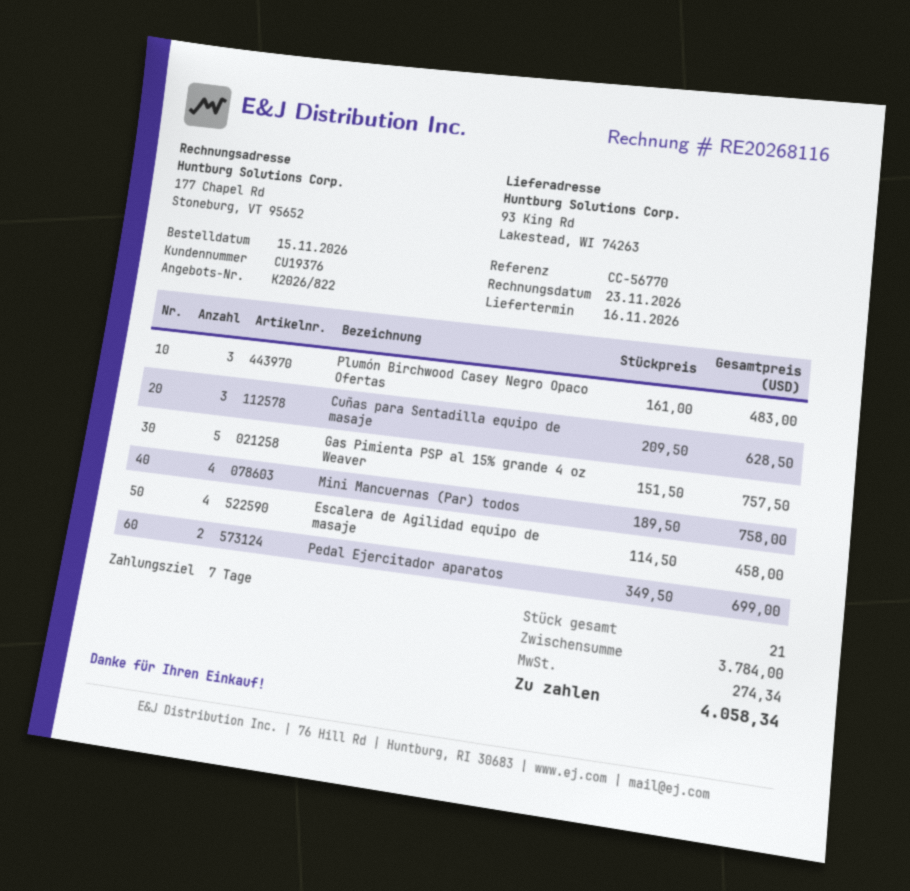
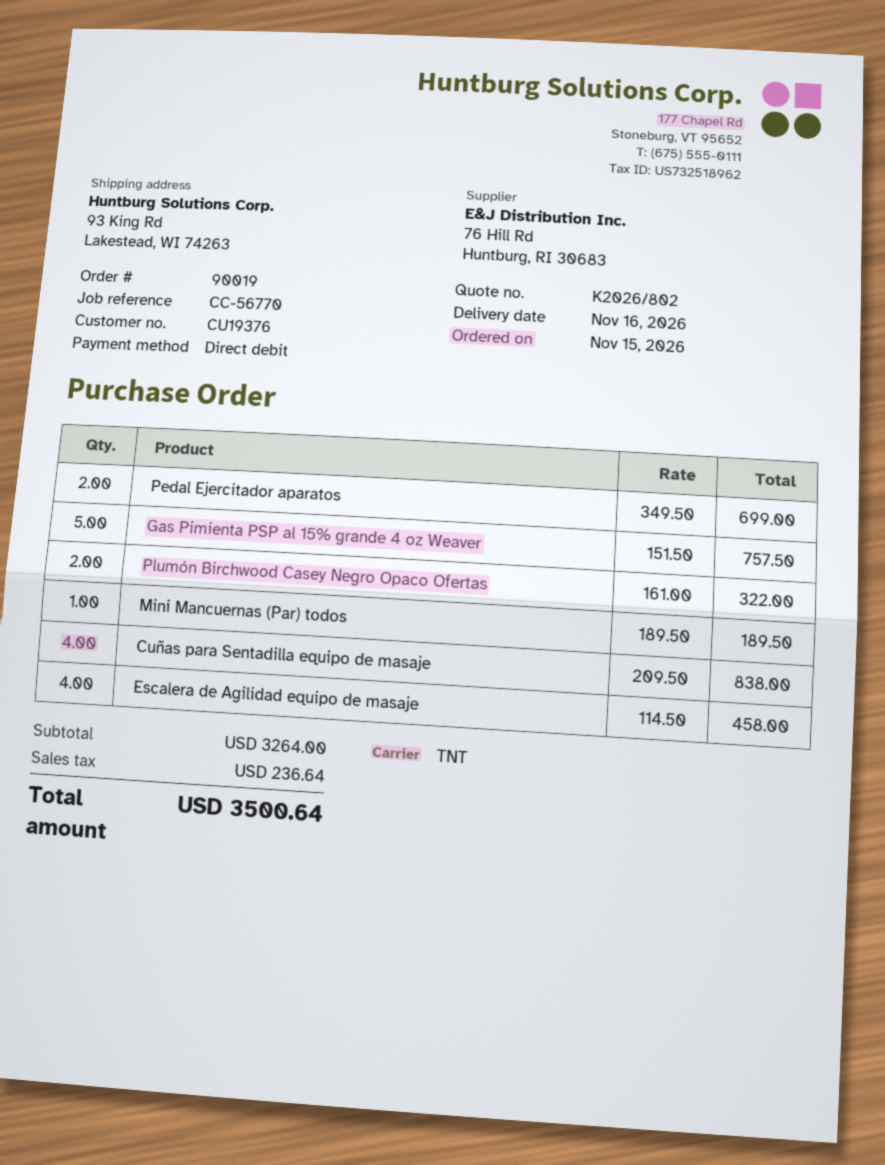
quote number: K2026/822 -> K2026/802
Plumón Birchwood Casey Negro Opaco Ofertas: 3 x 161.00 = 483.00 -> 2 x 161.00 = 322.00
Cuñas para Sentadilla equipo de masaje: 3 x 209.50 = 628.50 -> 4 x 209.50 = 838.00
Mini Mancuernas (Par) todos: 4 x 189.50 = 758.00 -> 1 x 189.50 = 189.50
subtotal: 3784.00 -> 3264.00
tax: 274.34 -> 236.64
total: 4058.34 -> 3500.64

